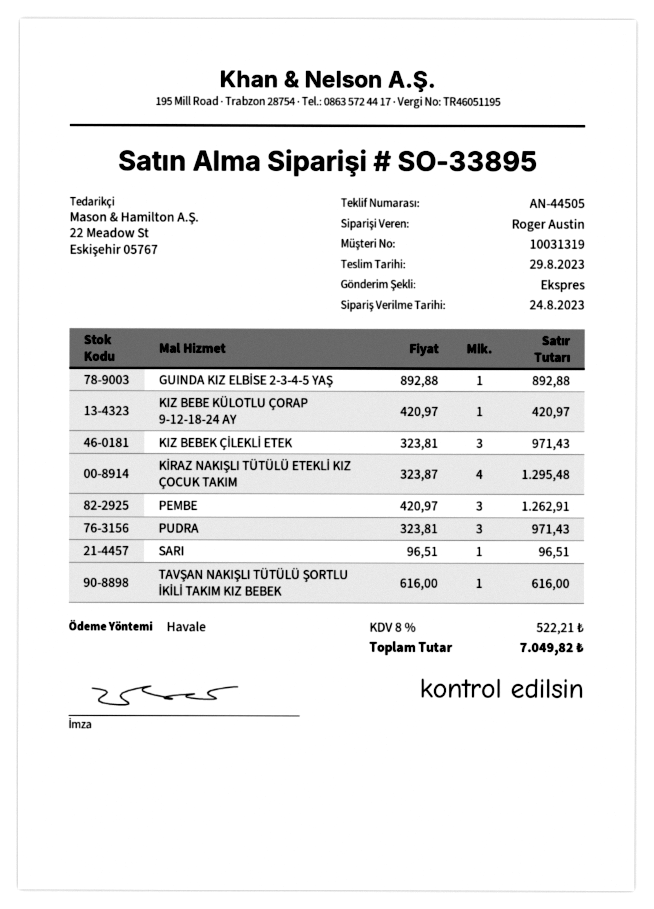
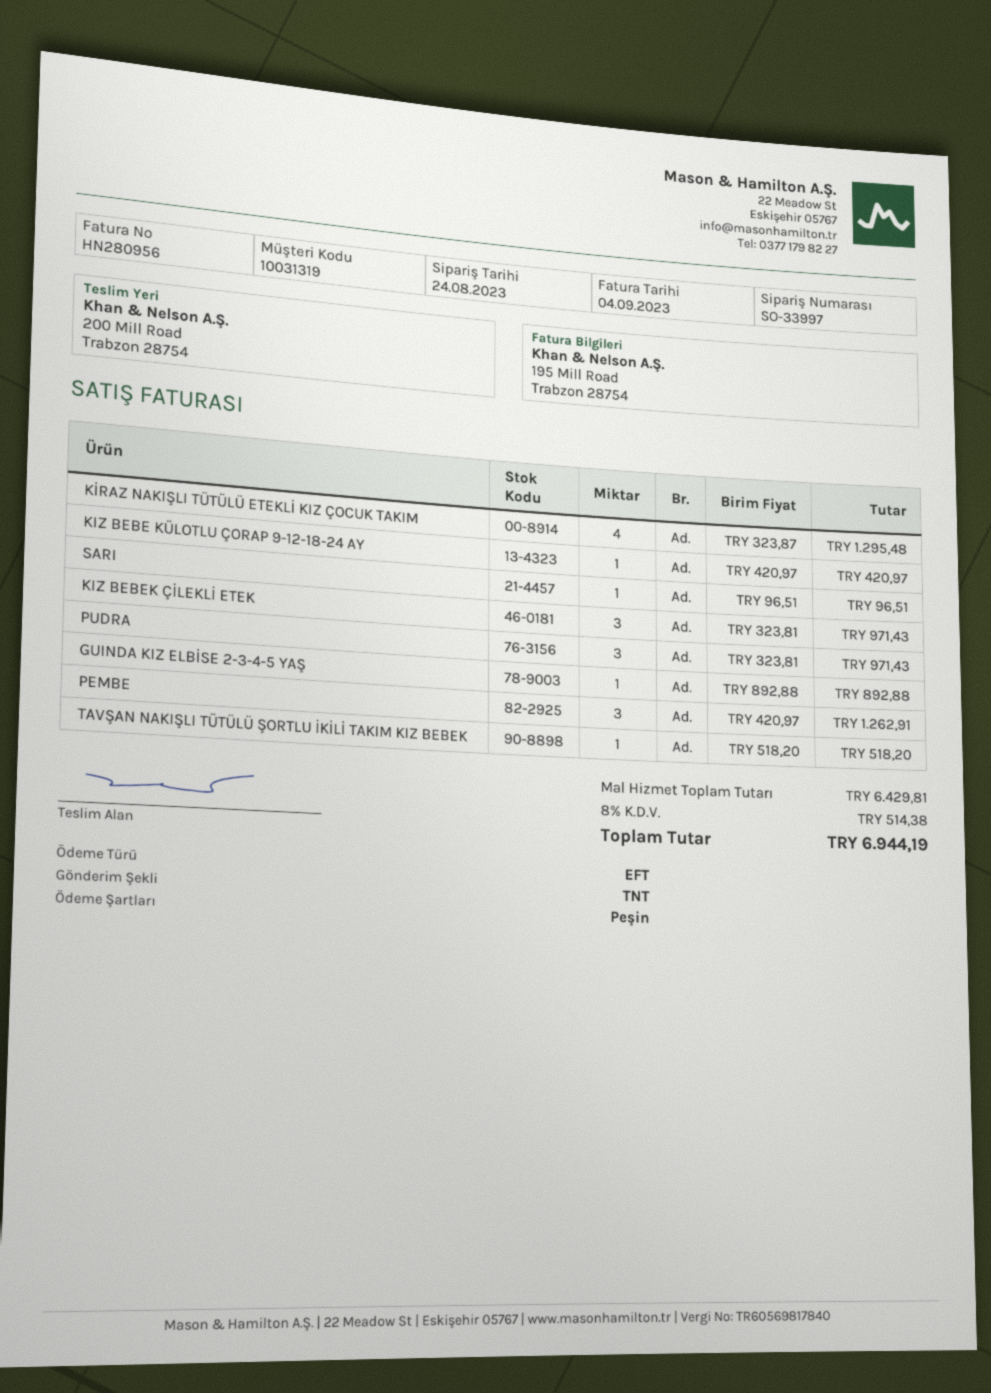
order number: SO-33895 -> SO-33997
shipping method: express -> TNT
TAVŞAN NAKIŞLI TÜTÜLÜ ŞORTLU İKİLİ TAKIM KIZ BEBEK: 1 x 616.00 = 616.00 -> 1 x 518.20 = 518.20
tax: 8% = 522.21 -> 8% = 514.38
total: 7049.82 -> 6944.19

